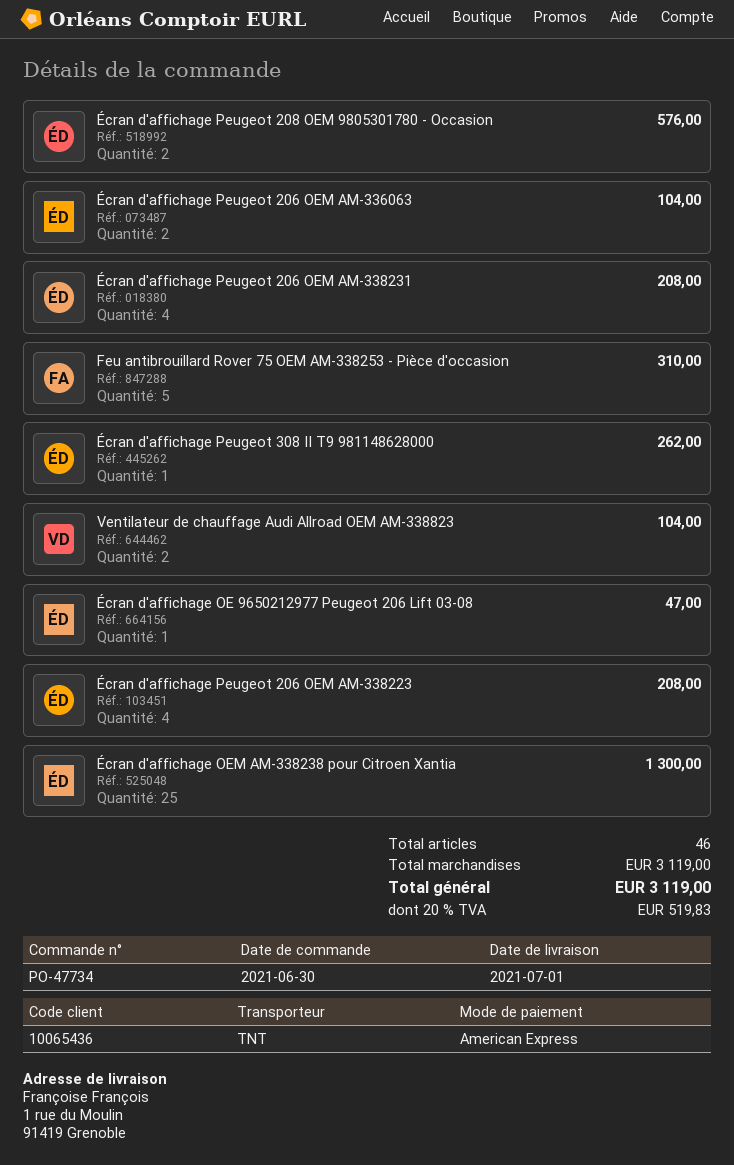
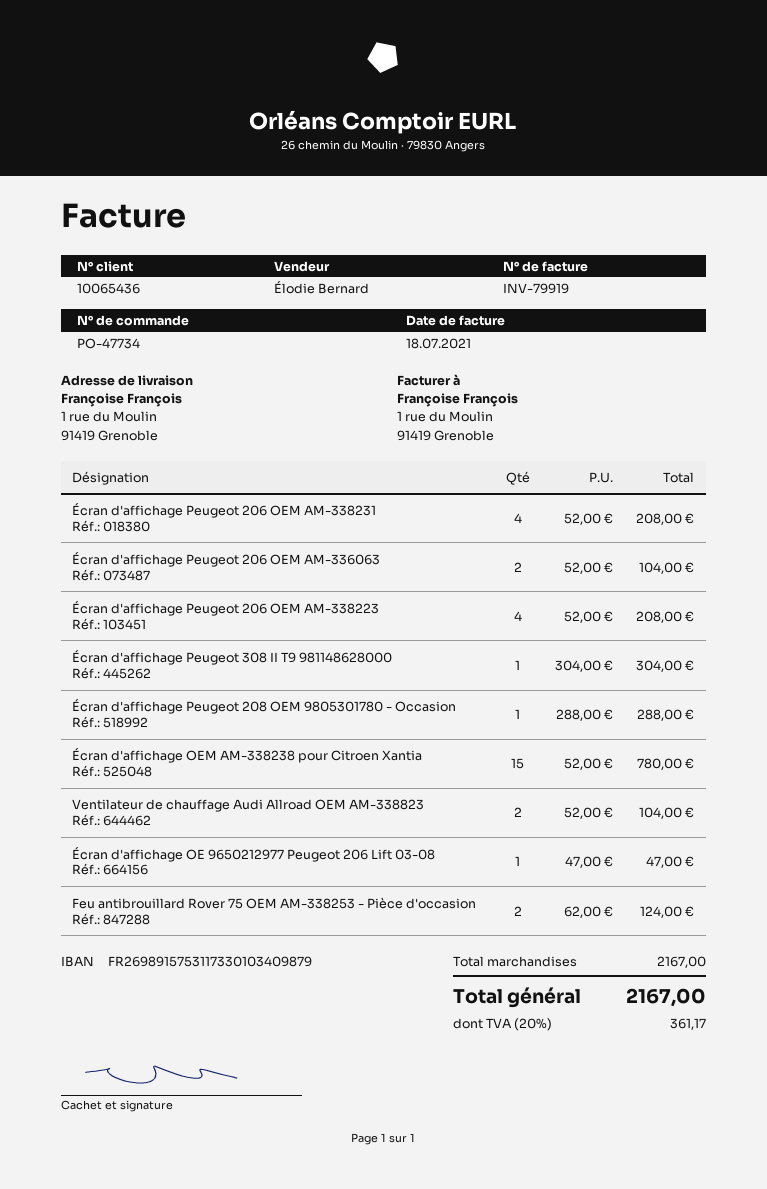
Écran d'affichage Peugeot 208 OEM 9805301780 - Occasion: 2 for 576.00 -> 1 for 288.00
Feu antibrouillard Rover 75 OEM AM-338253 - Pièce d'occasion: 5 for 310.00 -> 2 for 124.00
Écran d'affichage Peugeot 308 II T9 981148628000: 1 for 262.00 -> 1 for 304.00
Écran d'affichage OEM AM-338238 pour Citroen Xantia: 25 for 1300.00 -> 15 for 780.00
subtotal: 3119.00 -> 2167.00
tax: 20% = 519.83 -> 20% = 361.17
total: 3119.00 -> 2167.00

